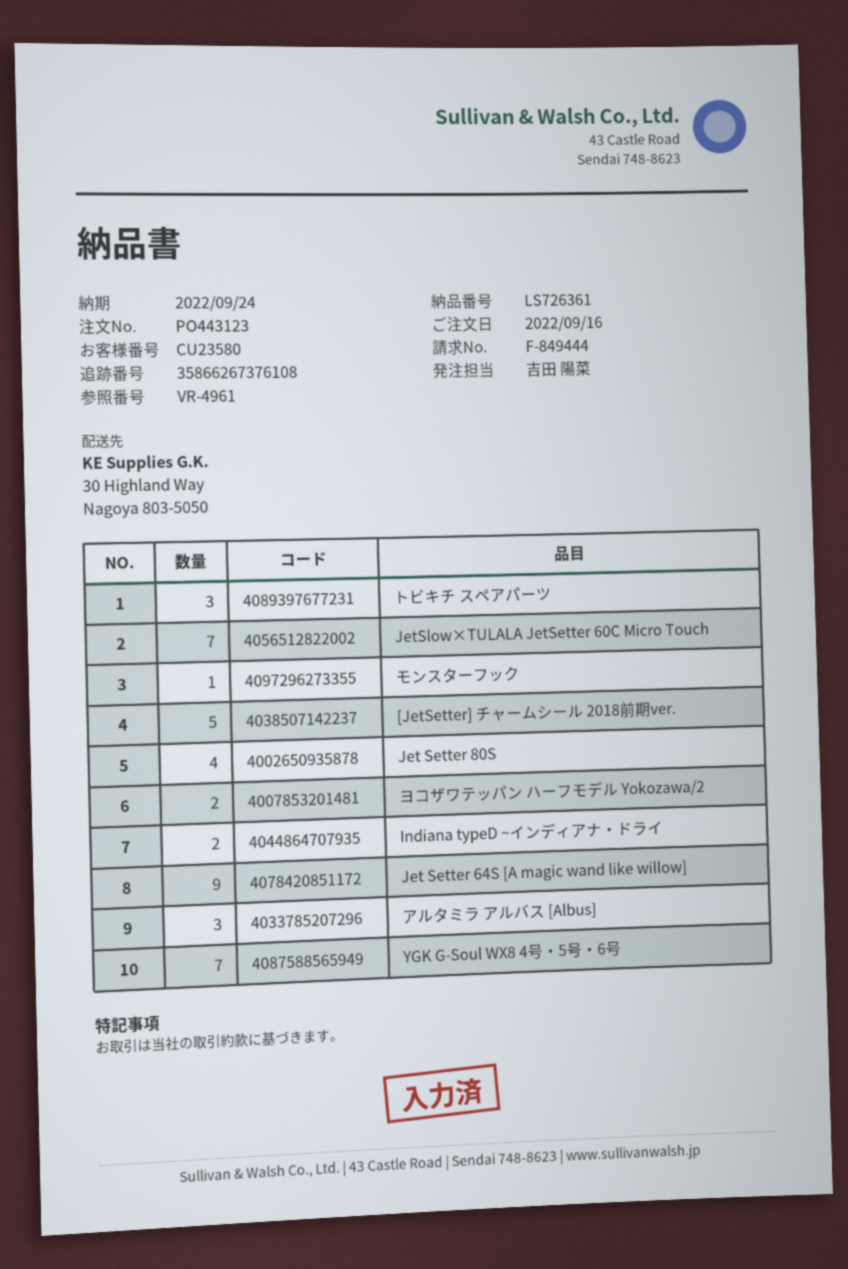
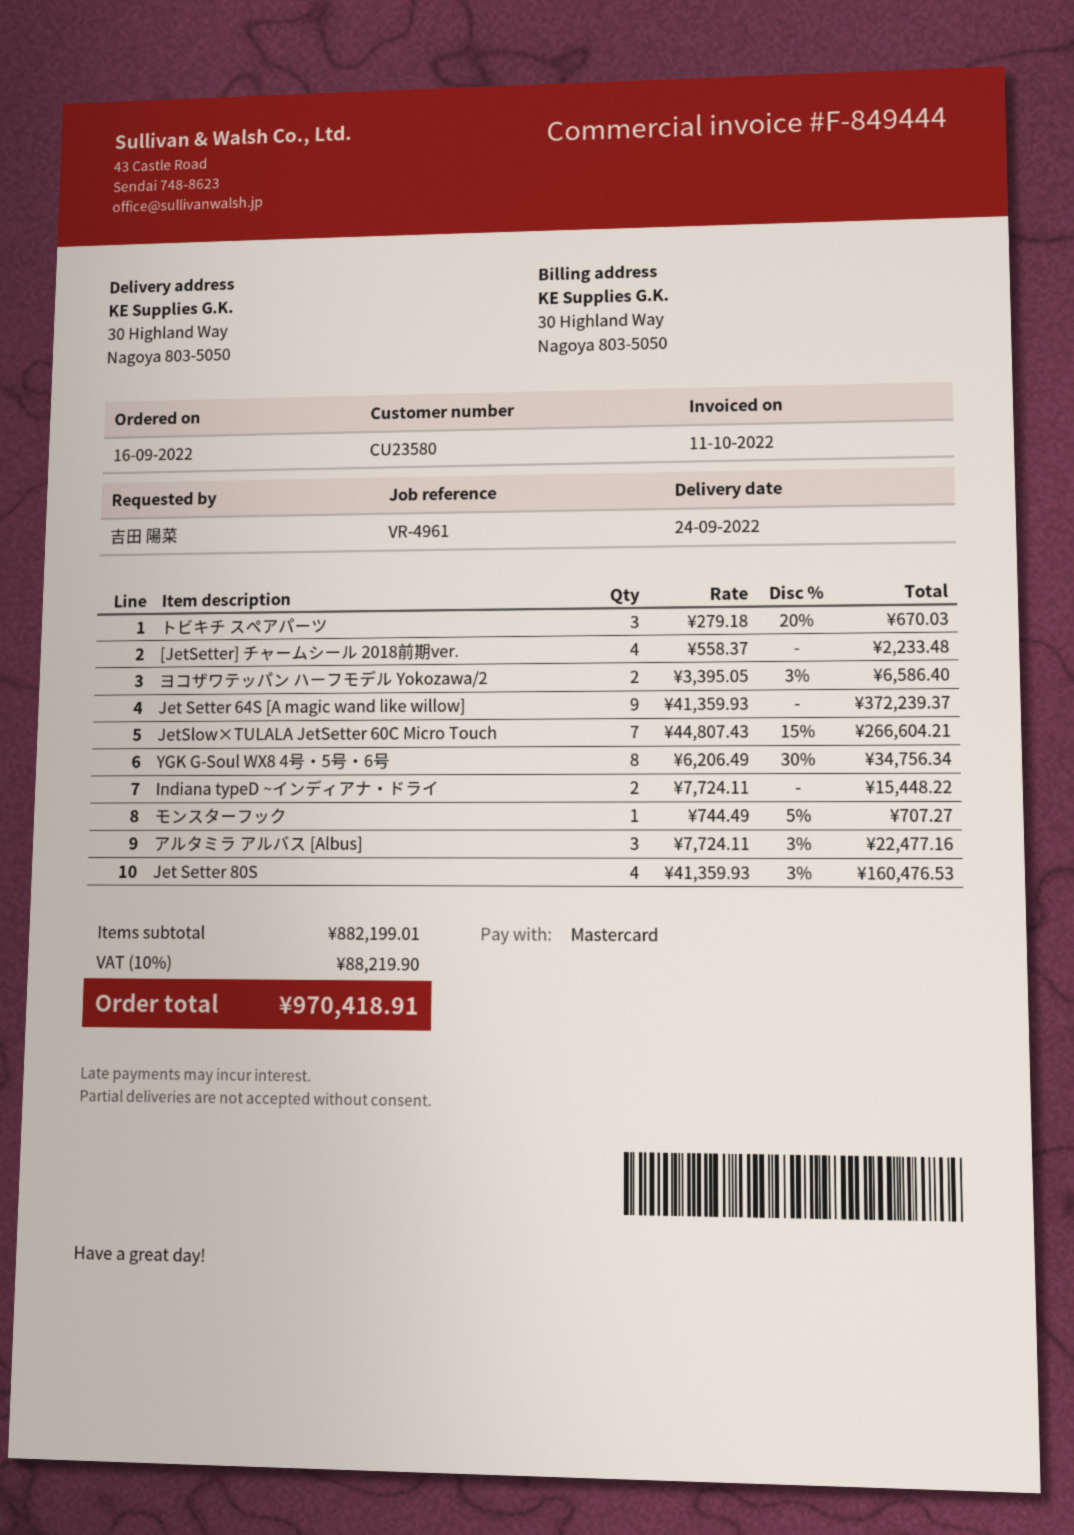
[JetSetter] チャームシール 2018前期ver.: 5 -> 4
YGK G-Soul WX8 4号・5号・6号: 7 -> 8

